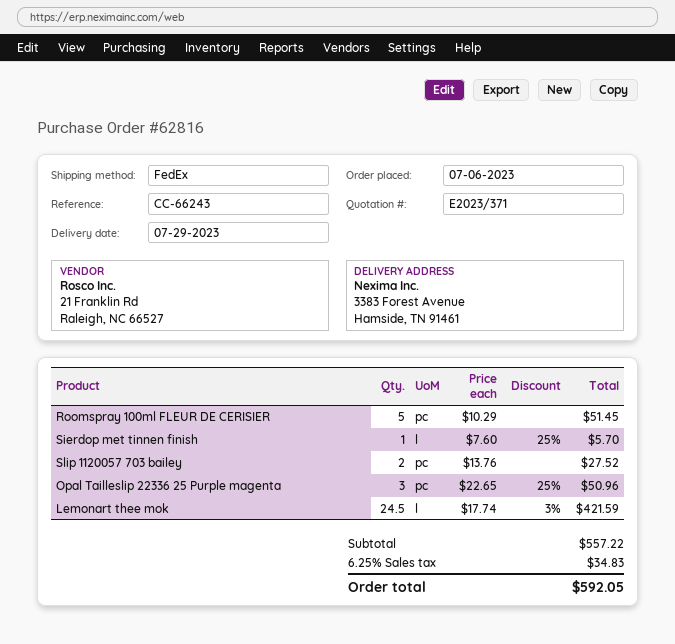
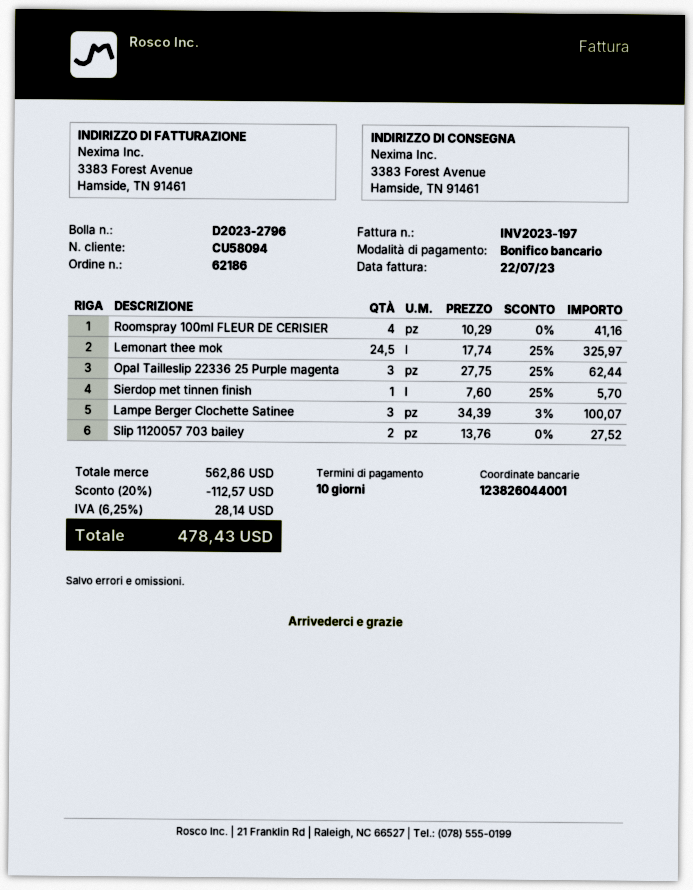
order number: 62816 -> 62186
Roomspray 100ml FLEUR DE CERISIER: 5 x 10.29 = 51.45 -> 4 x 10.29 = 41.16
Opal Tailleslip 22336 25 Purple magenta: 3 x 22.65 - 25% = 50.96 -> 3 x 27.75 - 25% = 62.44
Lemonart thee mok: 24.5 x 17.74 - 3% = 421.59 -> 24.5 x 17.74 - 25% = 325.97
Lampe Berger Clochette Satinee: none -> 3 x 34.39 - 3% = 100.07
subtotal: 557.22 -> 562.86
discount: none -> 20% = 112.57
tax: 6.25% = 34.83 -> 6.25% = 28.14
total: 592.05 -> 478.43

